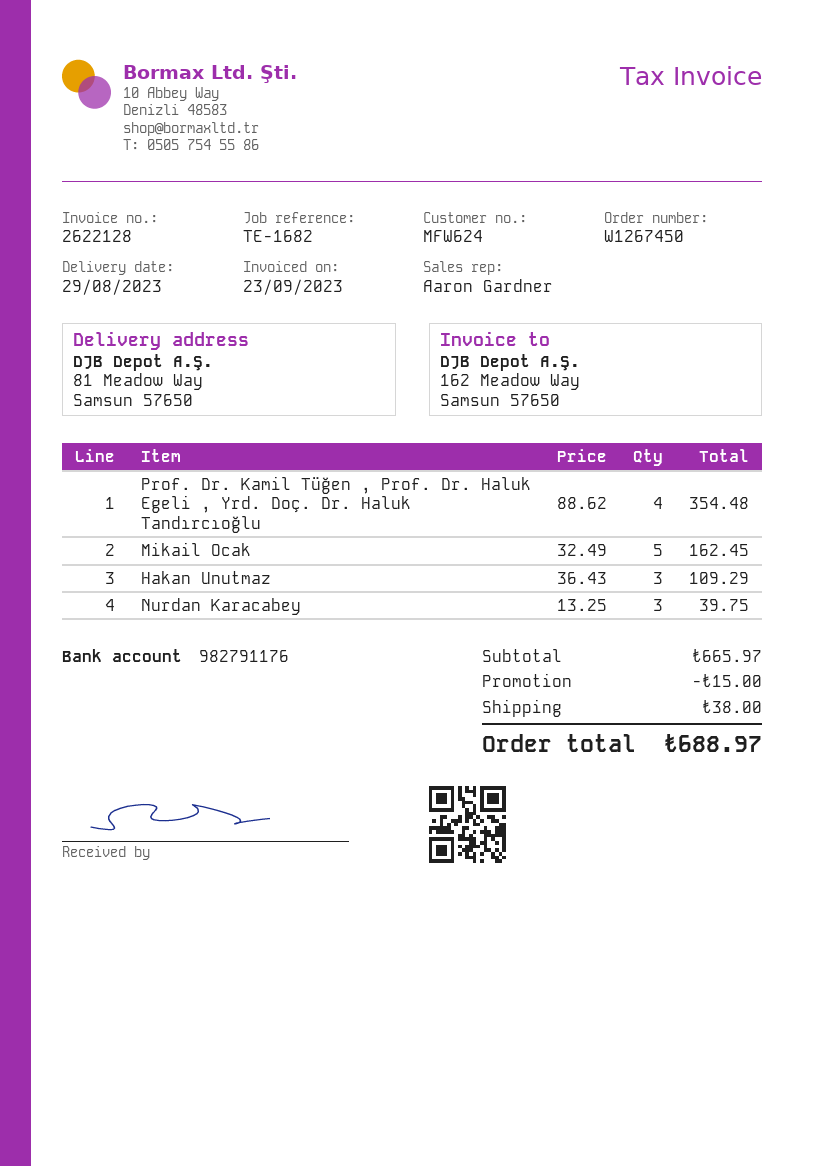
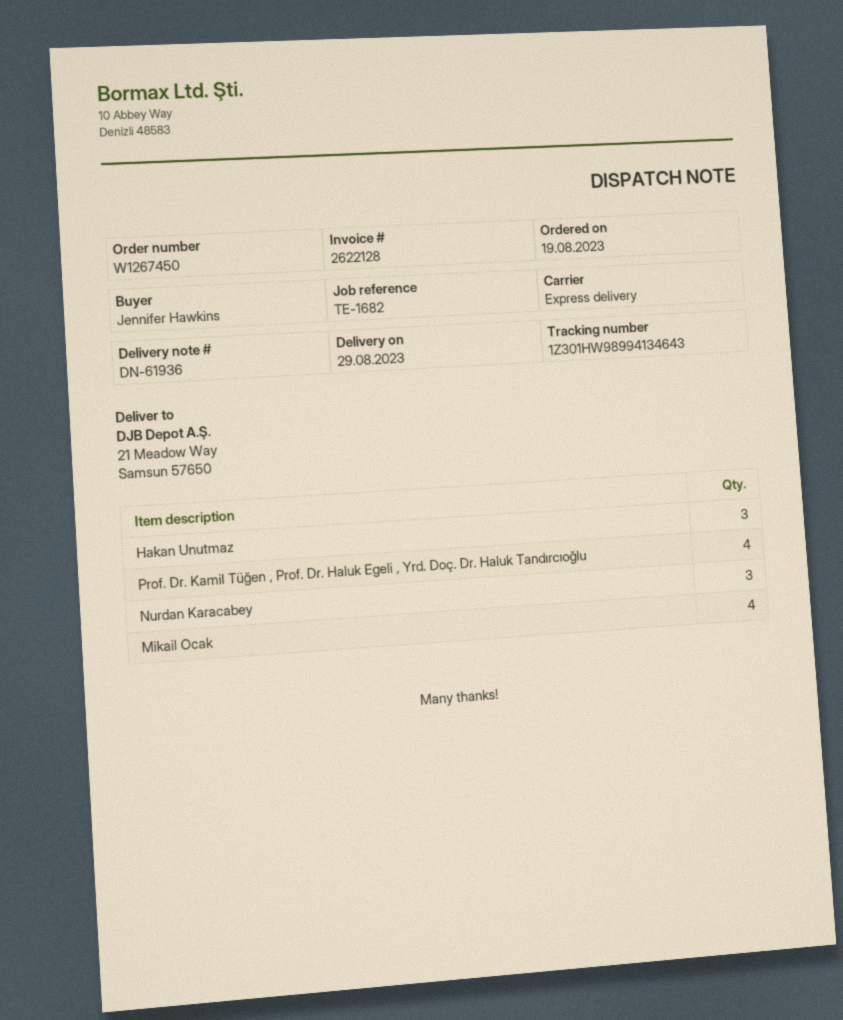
ship to: 81 Meadow Way, Samsun 57650 -> 21 Meadow Way, Samsun 57650
Mikail Ocak: 5 -> 4

